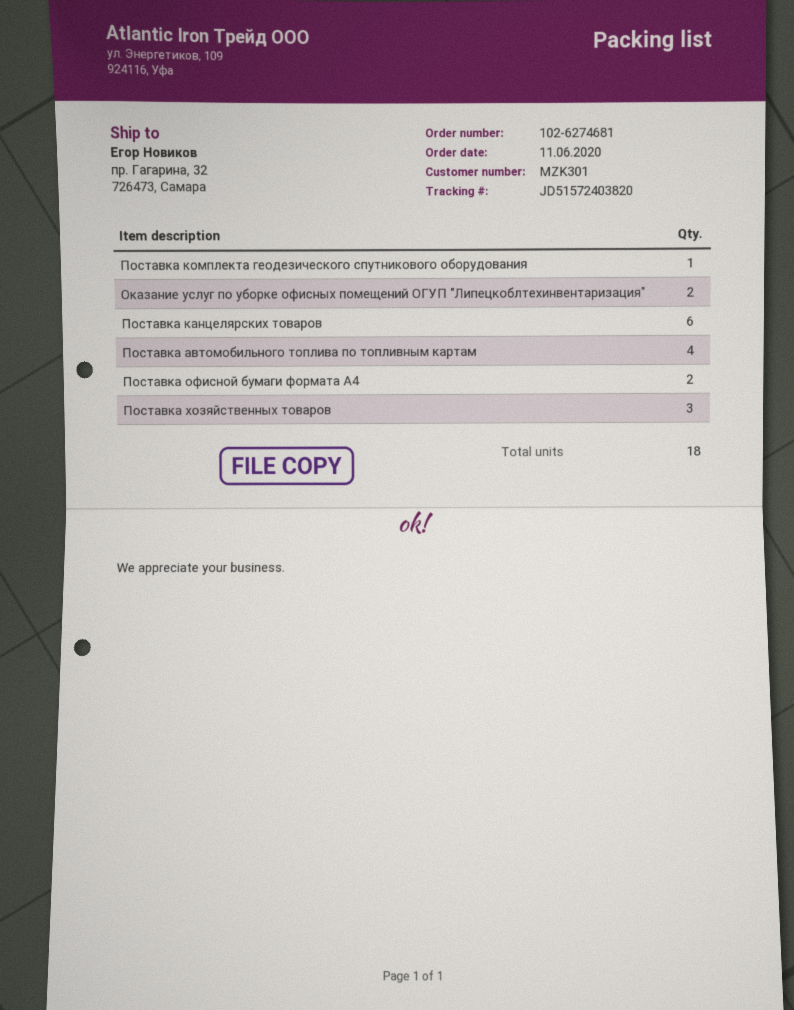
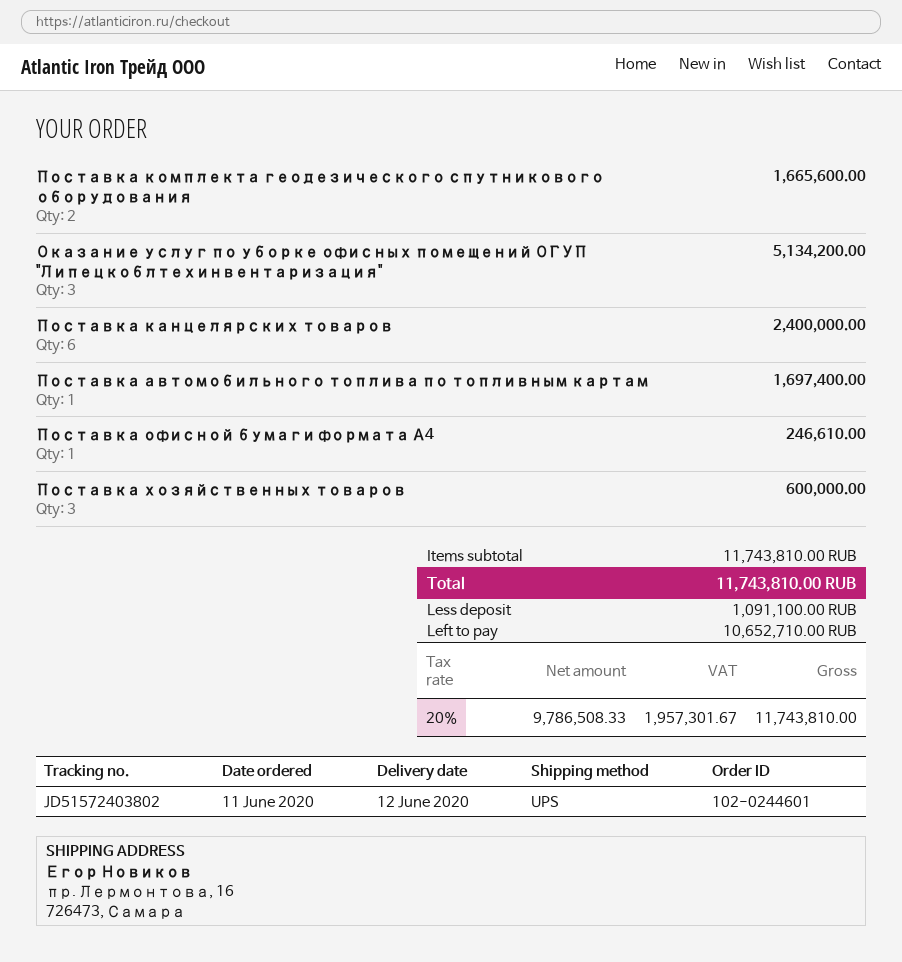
order number: 102-6274681 -> 102-0244601
tracking number: JD51572403820 -> JD51572403802
ship to: пр. Гагарина, 32, 726473, Самара -> пр. Лермонтова, 16, 726473, Самара
Поставка комплекта геодезического спутникового оборудования: 1 -> 2
Оказание услуг по уборке офисных помещений ОГУП "Липецкоблтехинвентаризация": 2 -> 3
Поставка автомобильного топлива по топливным картам: 4 -> 1
Поставка офисной бумаги формата А4: 2 -> 1

